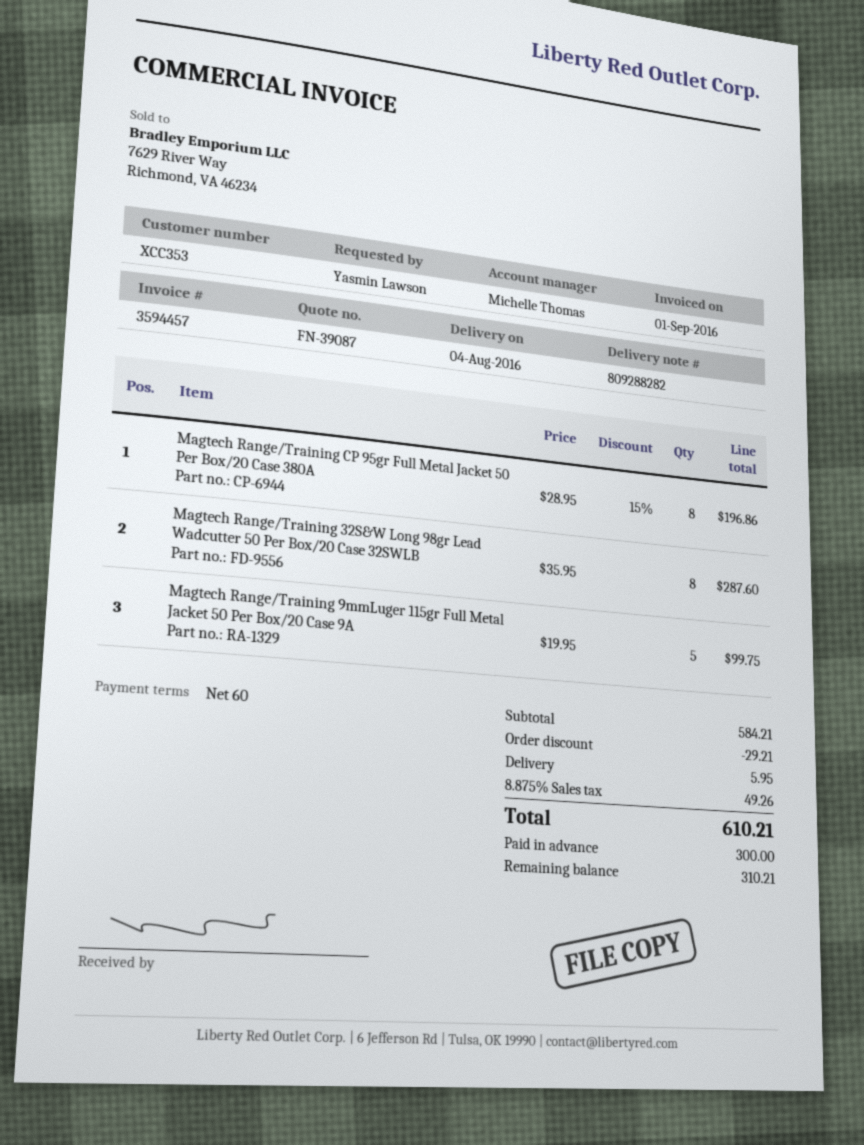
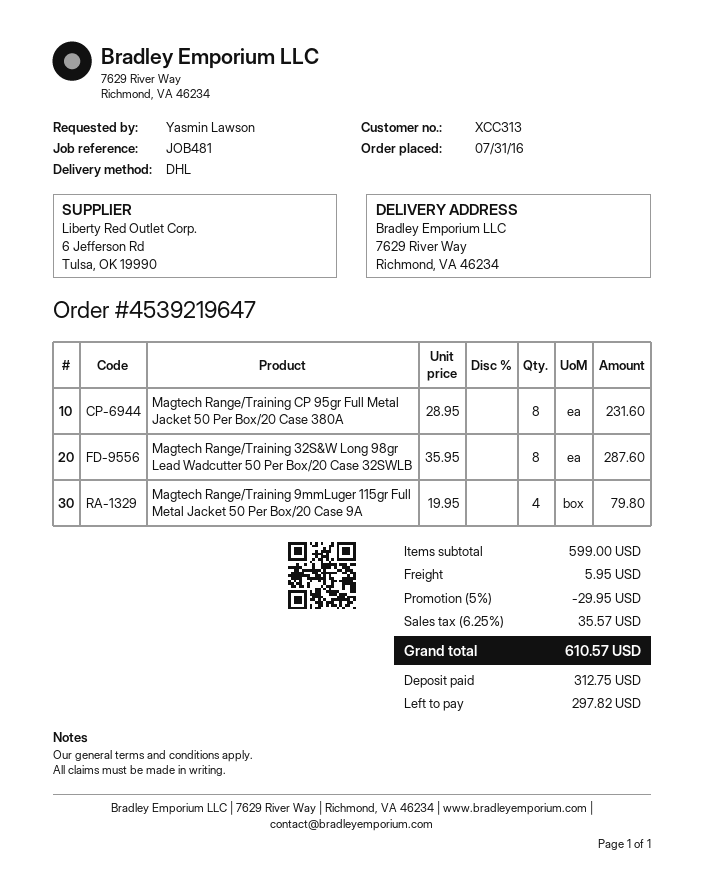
customer number: XCC353 -> XCC313
Magtech Range/Training CP 95gr Full Metal Jacket 50 Per Box/20 Case 380A: 8 x 28.95 - 15% = 196.86 -> 8 x 28.95 = 231.60
Magtech Range/Training 9mmLuger 115gr Full Metal Jacket 50 Per Box/20 Case 9A: 5 x 19.95 = 99.75 -> 4 x 19.95 = 79.80
subtotal: 584.21 -> 599.00
discount: 29.21 -> 29.95
tax: 8.875% = 49.26 -> 6.25% = 35.57
total: 610.21 -> 610.57
deposit: 300.00 -> 312.75
balance: 310.21 -> 297.82

